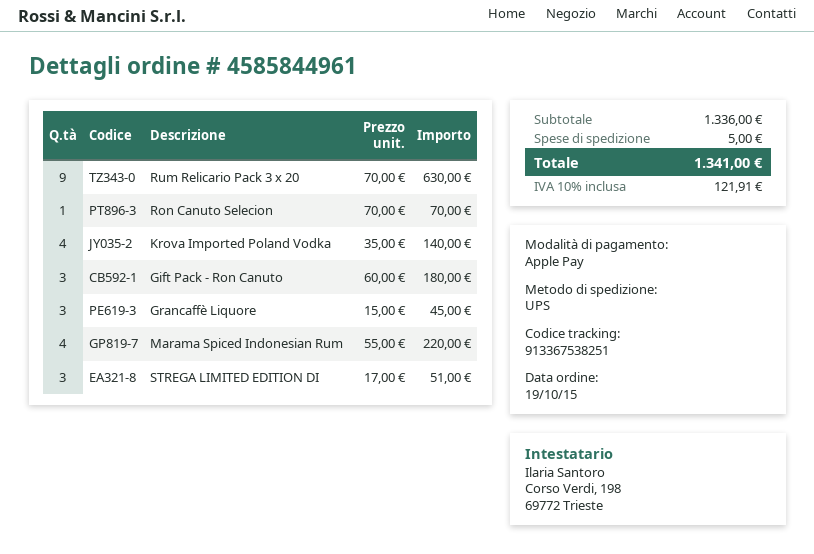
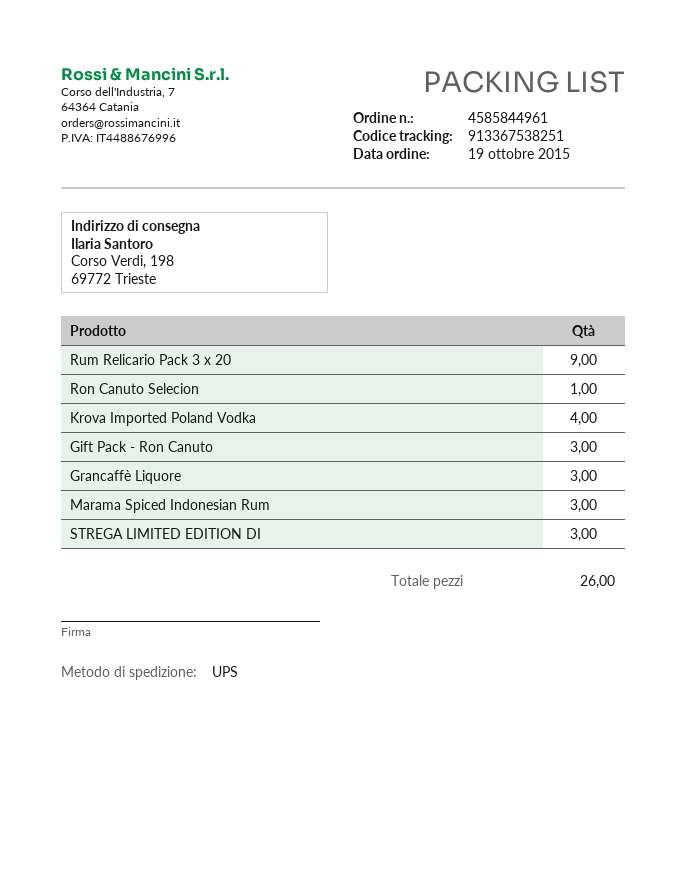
Marama Spiced Indonesian Rum: 4 -> 3

